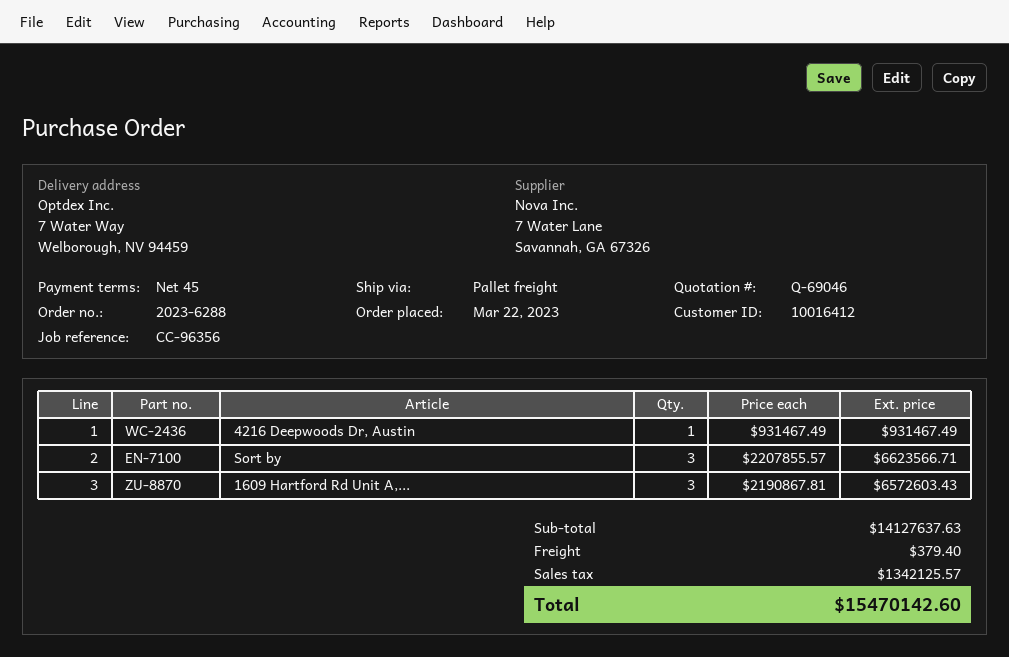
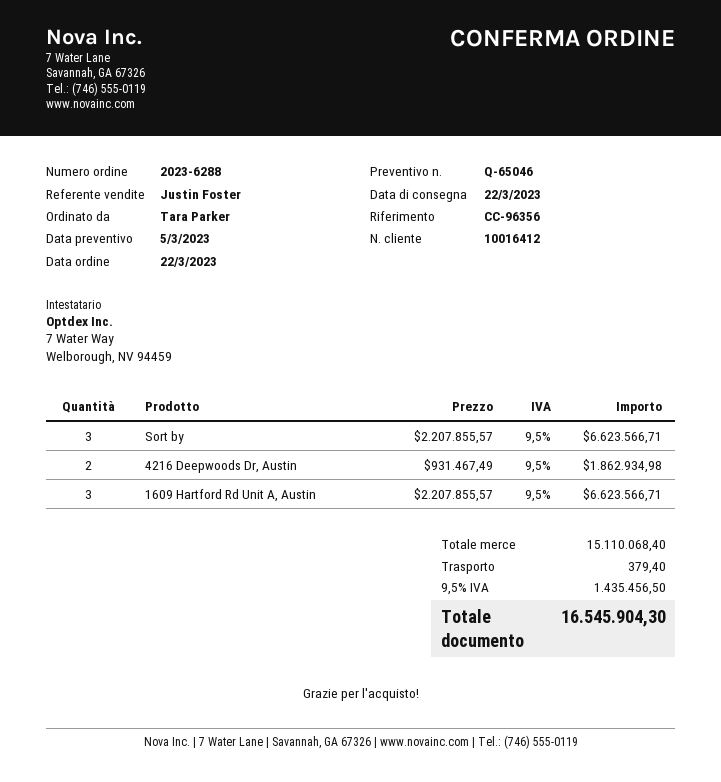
quote number: Q-69046 -> Q-65046
4216 Deepwoods Dr, Austin: 1 x 931467.49 = 931467.49 -> 2 x 931467.49 = 1862934.98
1609 Hartford Rd Unit A,...: 3 x 2190867.81 = 6572603.43 -> 3 x 2207855.57 = 6623566.71
subtotal: 14127637.63 -> 15110068.40
tax: 1342125.57 -> 1435456.50
total: 15470142.60 -> 16545904.30

